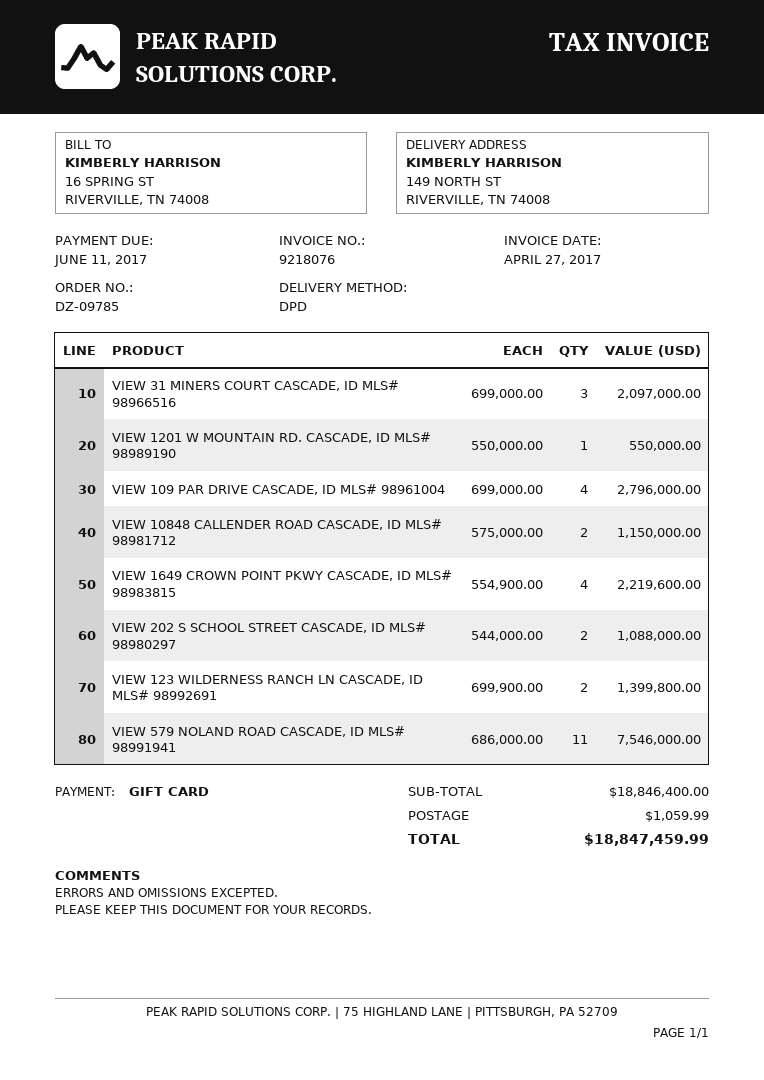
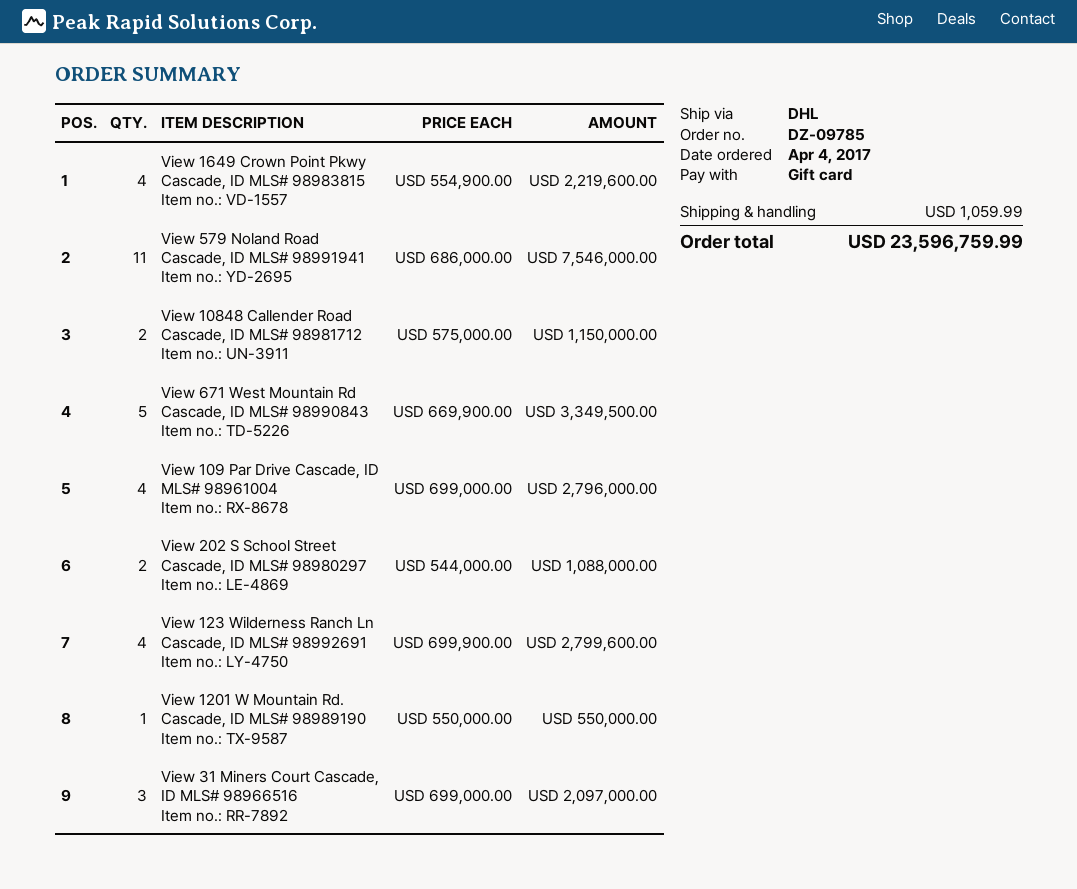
shipping method: DPD -> DHL
VIEW 123 WILDERNESS RANCH LN CASCADE, ID MLS# 98992691: 2 x 699900.00 = 1399800.00 -> 4 x 699900.00 = 2799600.00
View 671 West Mountain Rd Cascade, ID MLS# 98990843: none -> 5 x 669900.00 = 3349500.00
total: 18847459.99 -> 23596759.99

